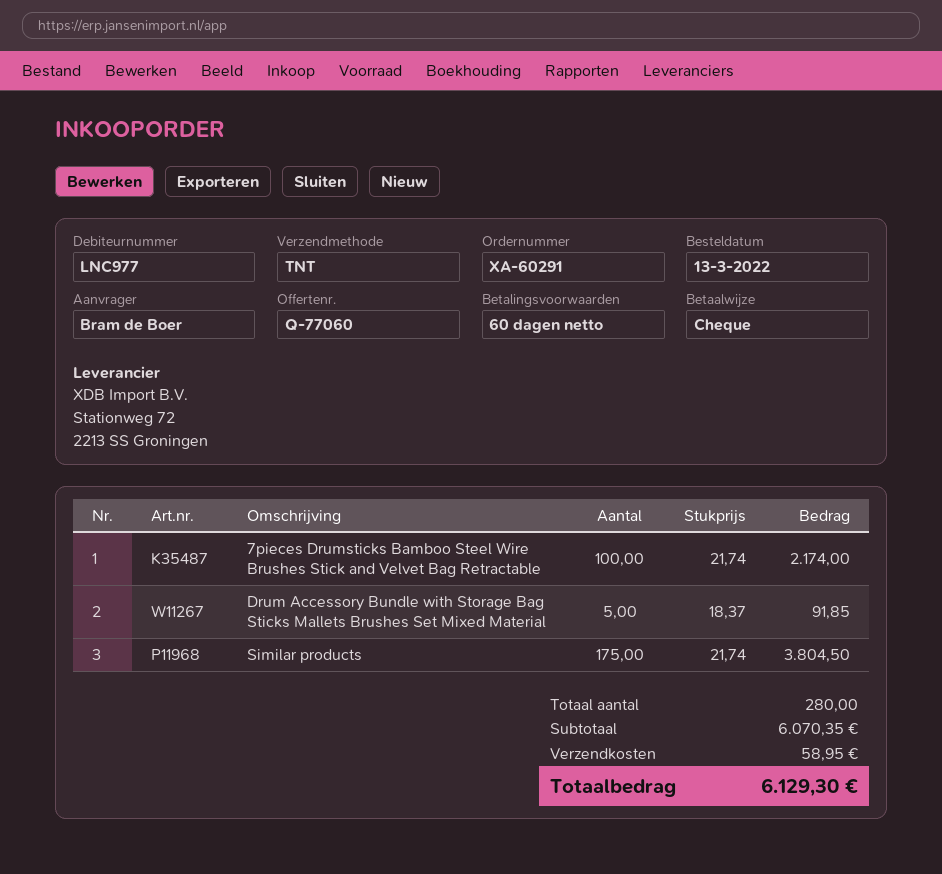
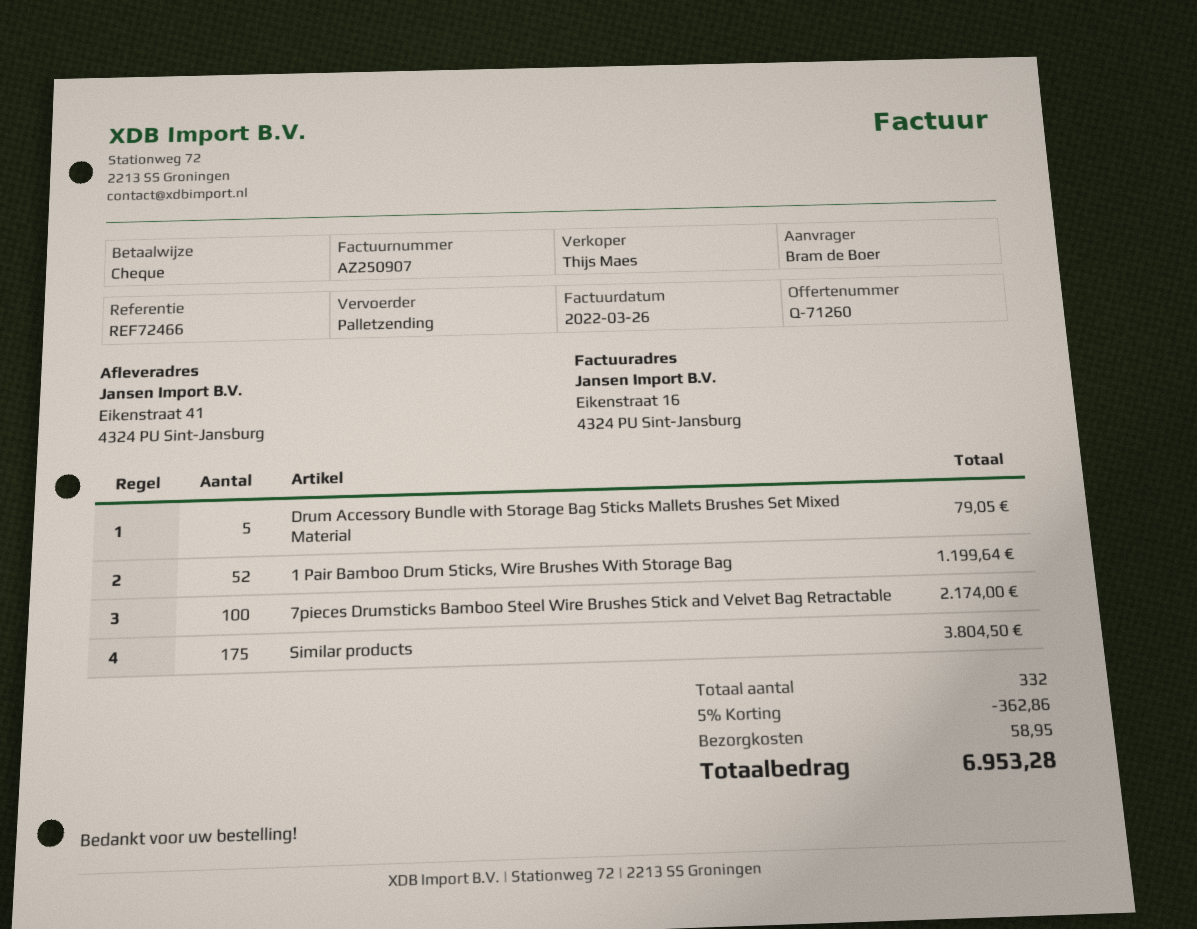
quote number: Q-77060 -> Q-71260
shipping method: TNT -> pallet freight
Drum Accessory Bundle with Storage Bag Sticks Mallets Brushes Set Mixed Material: 5 for 91.85 -> 5 for 79.05
1 Pair Bamboo Drum Sticks, Wire Brushes With Storage Bag: none -> 52 for 1199.64
total quantity: 280 -> 332
discount: none -> 5% = 362.86
total: 6129.30 -> 6953.28

